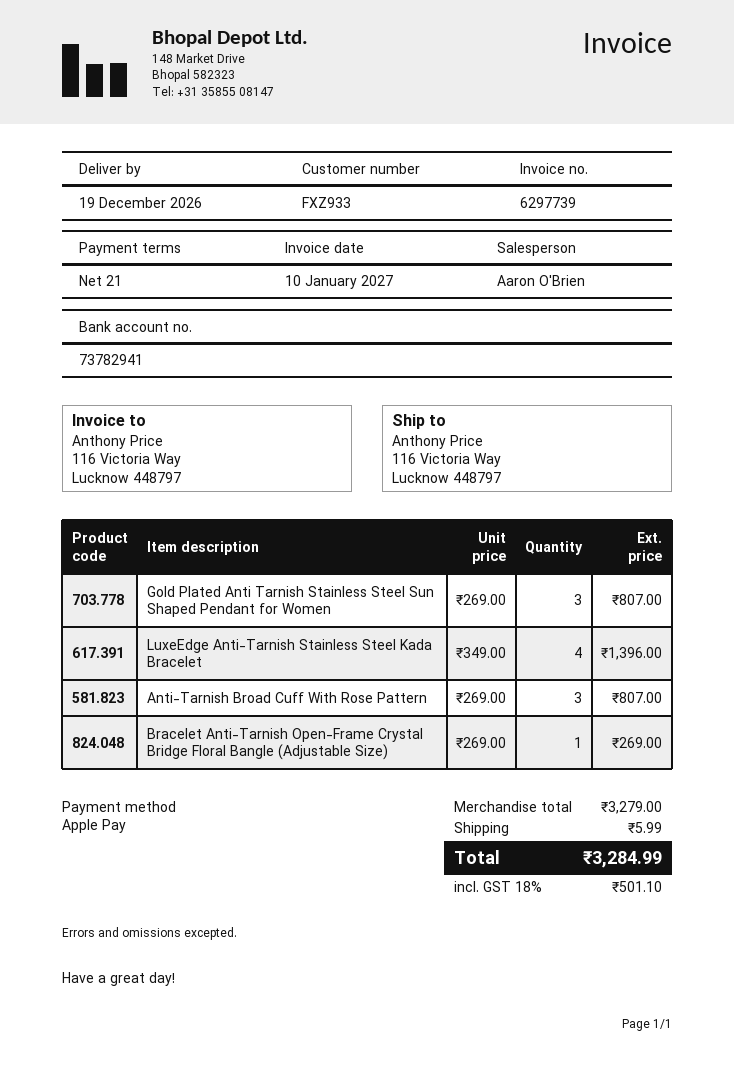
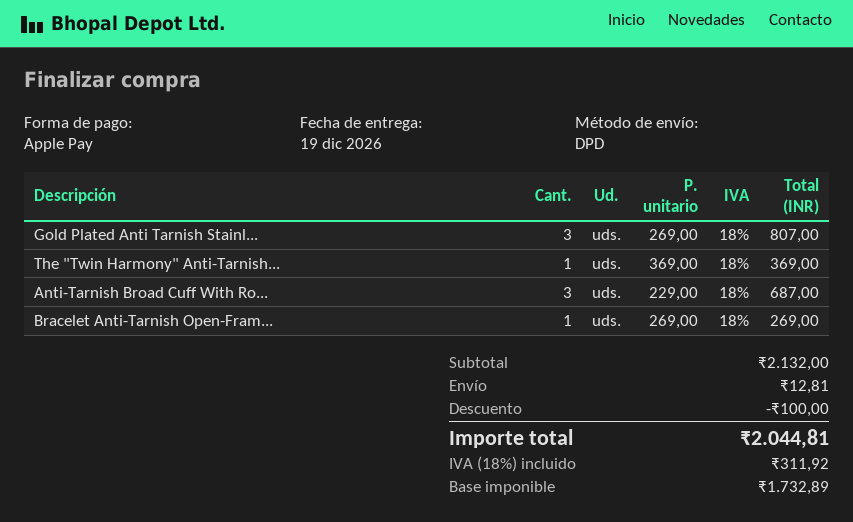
LuxeEdge Anti-Tarnish Stainless Steel Kada Bracelet: 4 x 349.00 = 1396.00 -> none
Anti-Tarnish Broad Cuff With Rose Pattern: 3 x 269.00 = 807.00 -> 3 x 229.00 = 687.00
The "Twin Harmony" Anti-Tarnish...: none -> 1 x 369.00 = 369.00
subtotal: 3279.00 -> 2132.00
discount: none -> 100.00
shipping: 5.99 -> 12.81
tax: 18% = 501.10 -> 18% = 311.92
total: 3284.99 -> 2044.81

